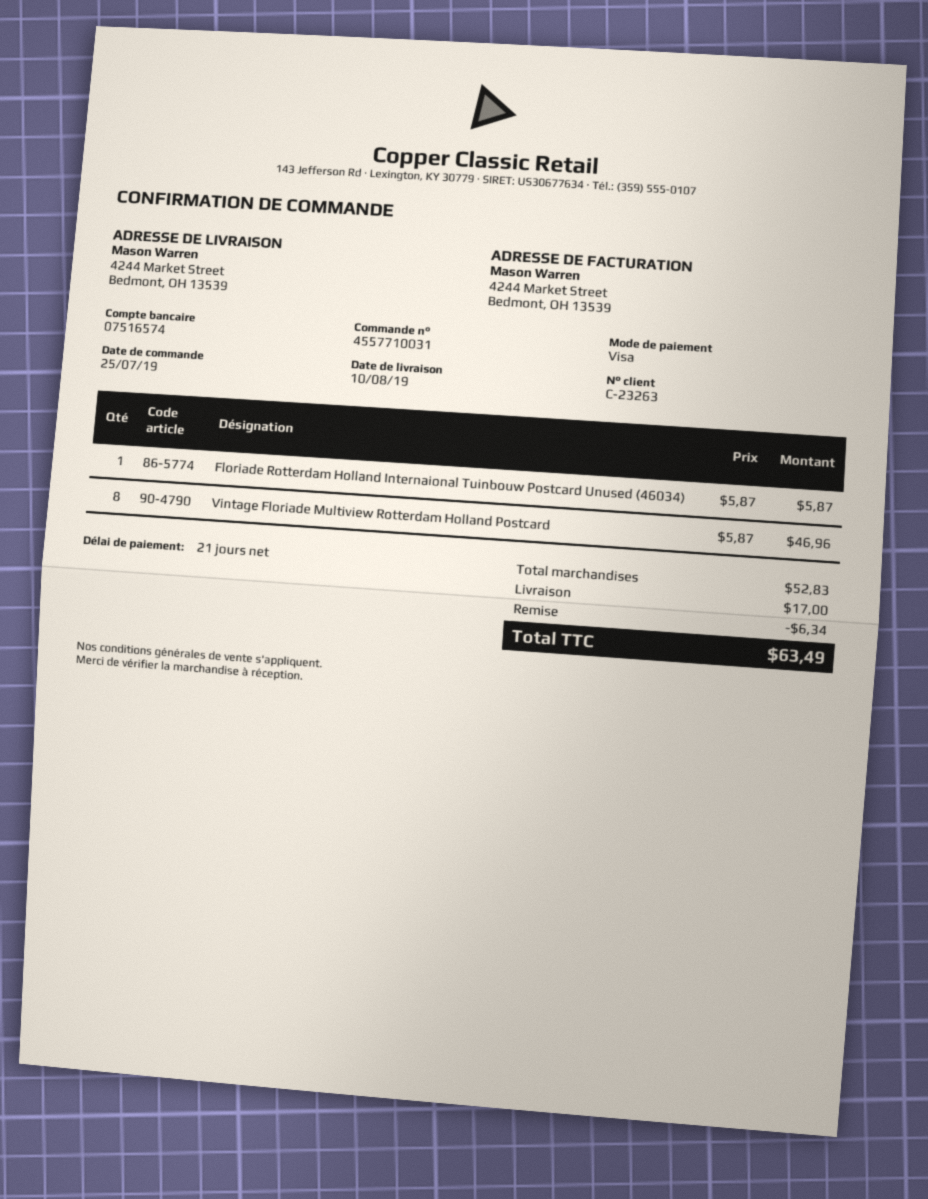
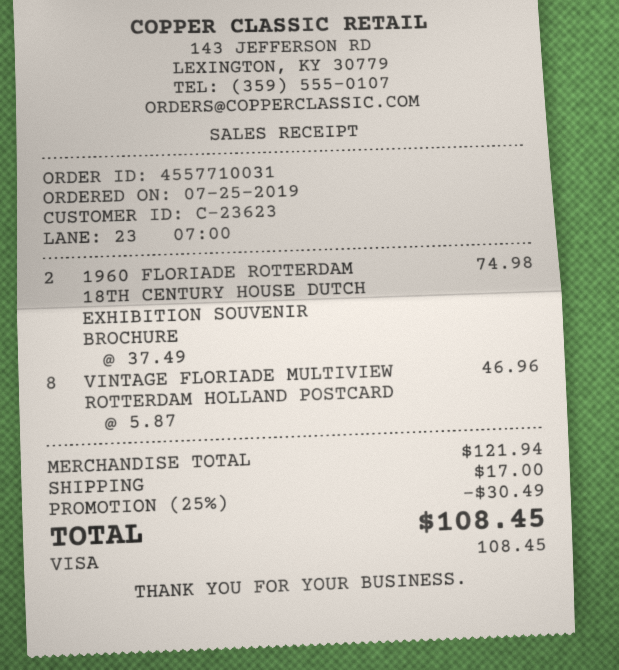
customer number: C-23263 -> C-23623
Floriade Rotterdam Holland Internaional Tuinbouw Postcard Unused (46034): 1 x 5.87 = 5.87 -> none
1960 FLORIADE ROTTERDAM 18TH CENTURY HOUSE DUTCH EXHIBITION SOUVENIR BROCHURE: none -> 2 x 37.49 = 74.98
subtotal: 52.83 -> 121.94
discount: 6.34 -> 30.49
total: 63.49 -> 108.45

